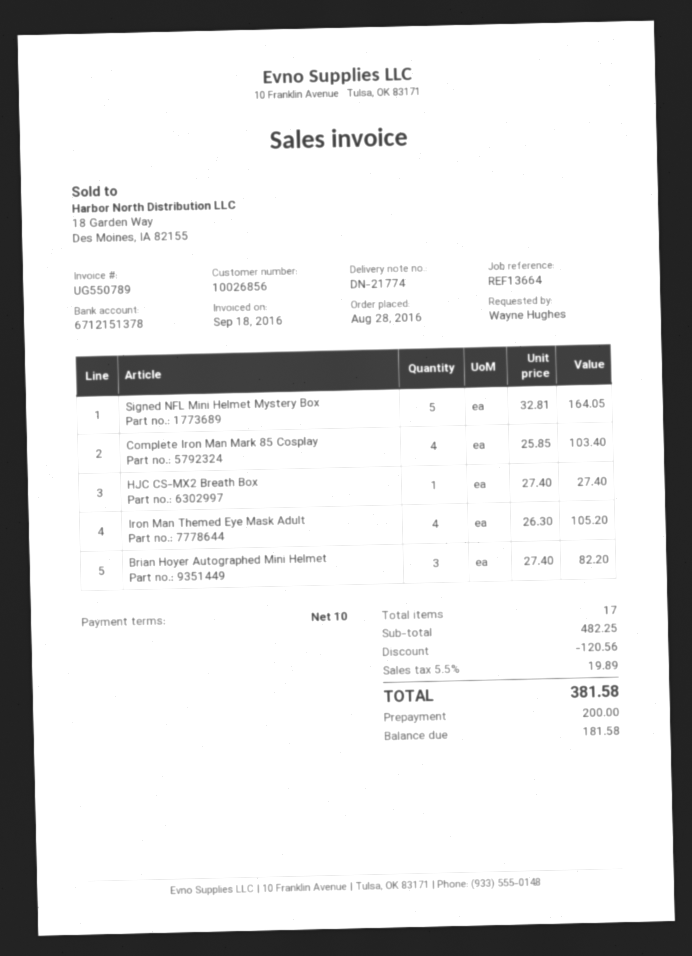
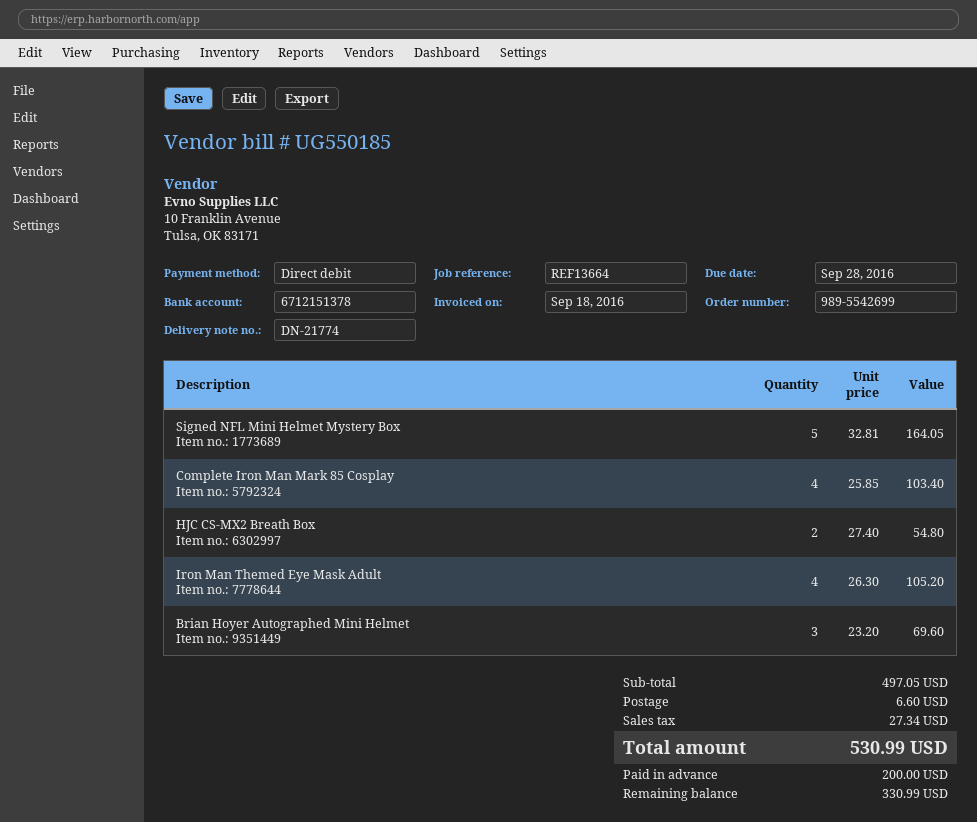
invoice number: UG550789 -> UG550185
HJC CS-MX2 Breath Box: 1 x 27.40 = 27.40 -> 2 x 27.40 = 54.80
Brian Hoyer Autographed Mini Helmet: 3 x 27.40 = 82.20 -> 3 x 23.20 = 69.60
subtotal: 482.25 -> 497.05
discount: 120.56 -> none
shipping: none -> 6.60
tax: 19.89 -> 27.34
total: 381.58 -> 530.99
balance: 181.58 -> 330.99

